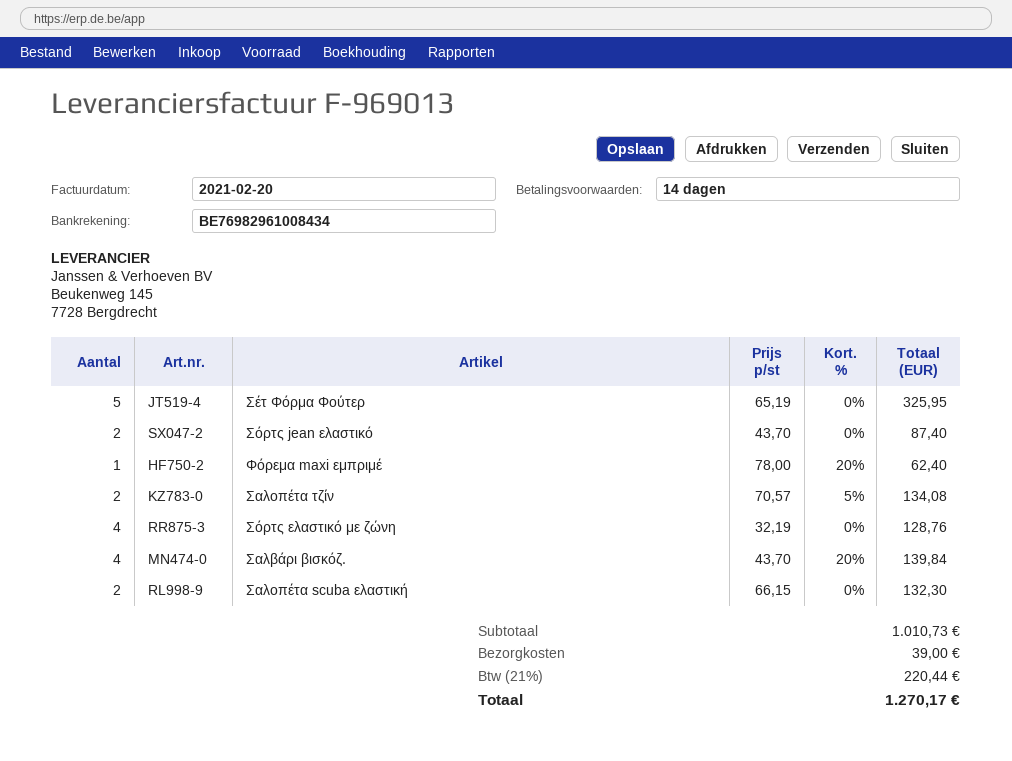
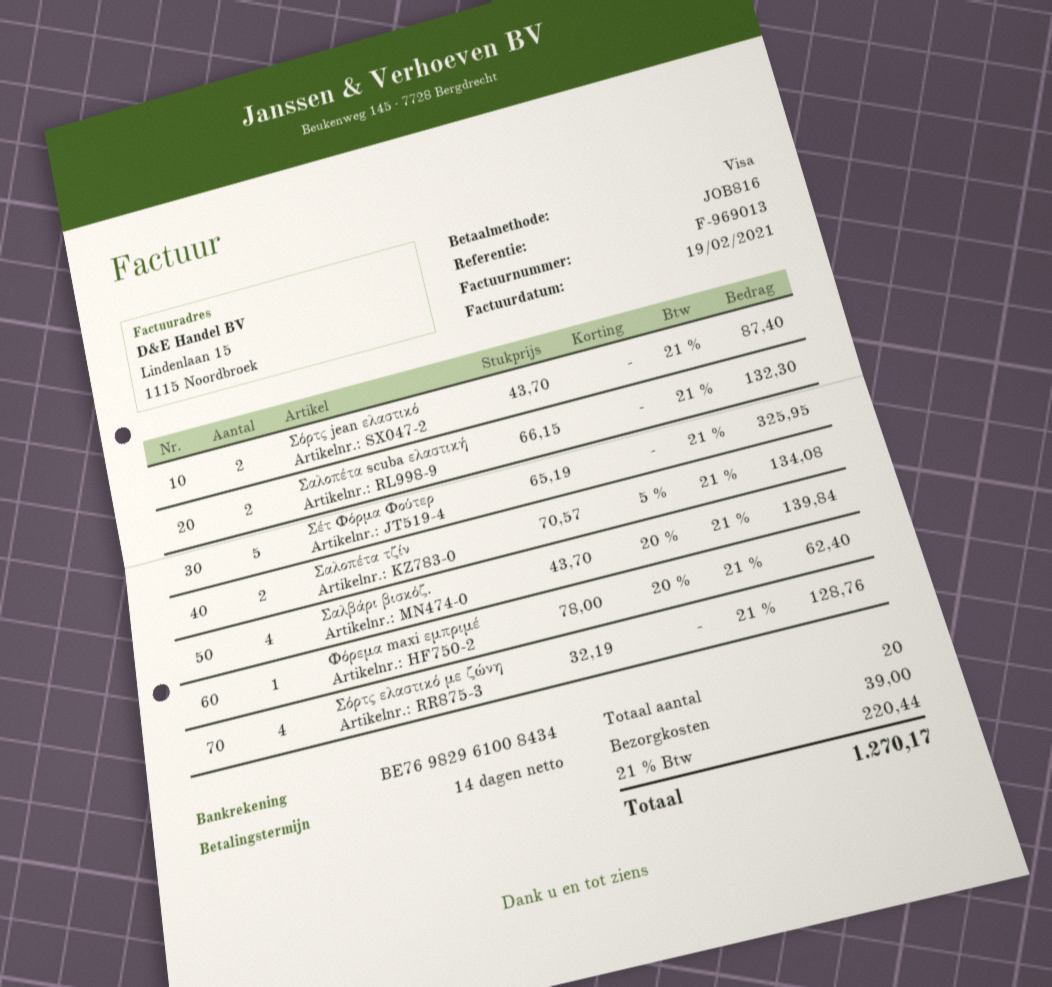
invoice date: 2021-02-20 -> 2021-02-19

